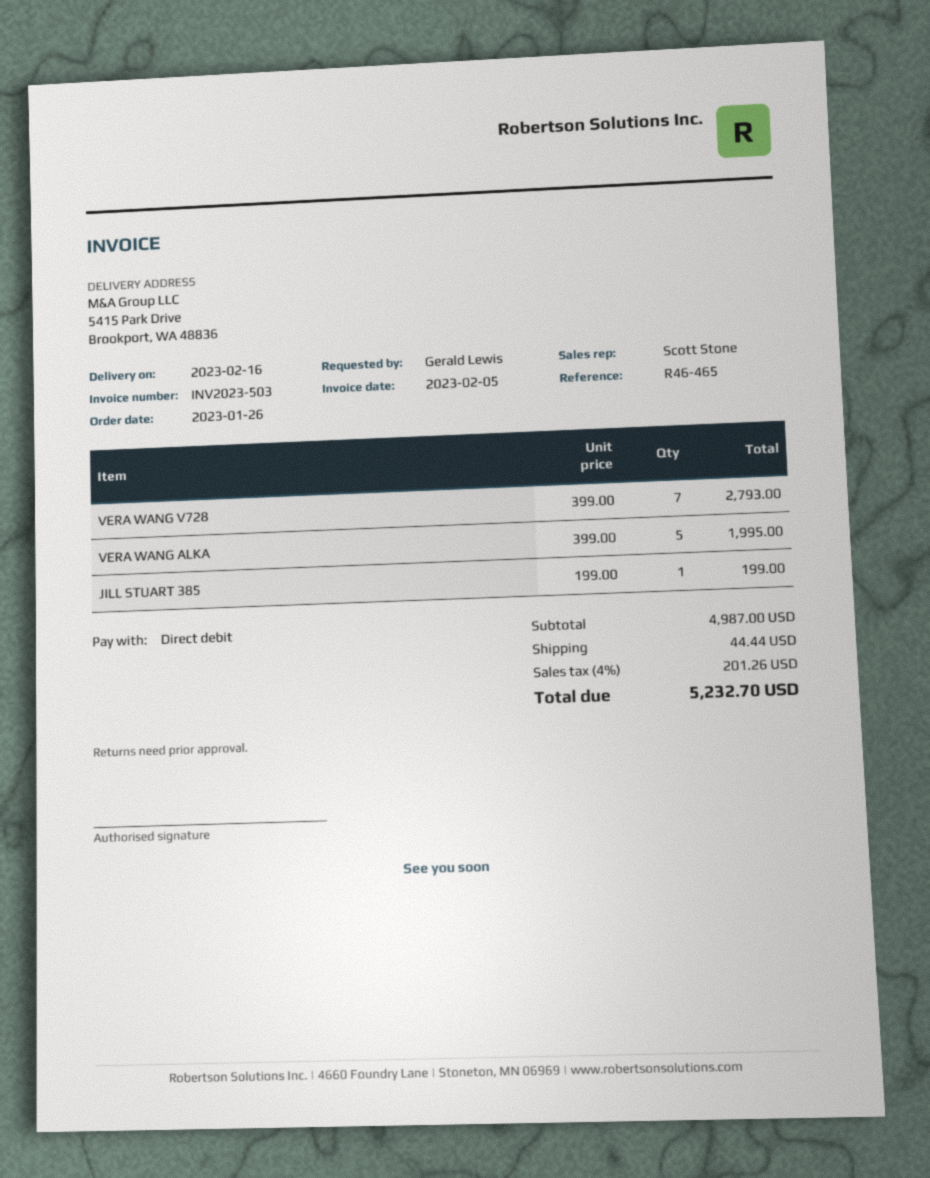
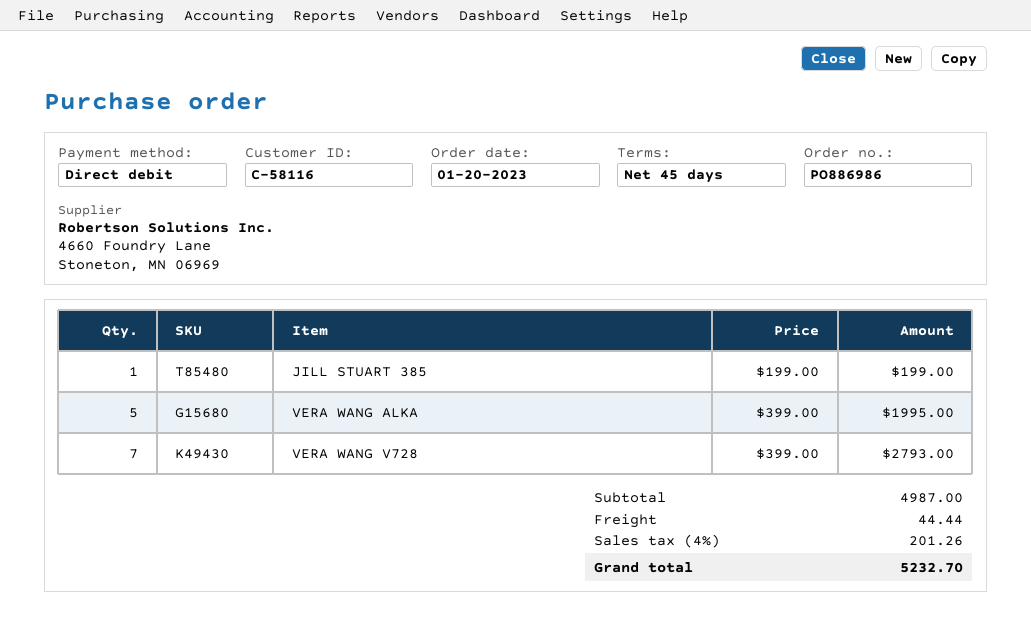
order date: 2023-01-26 -> 2023-01-20

